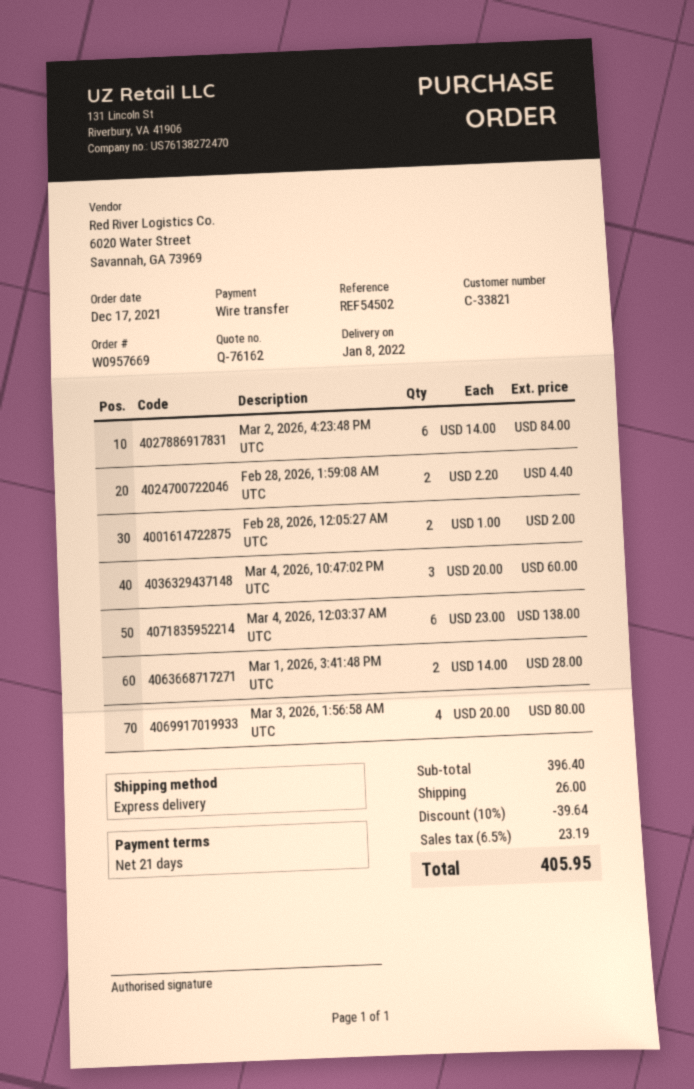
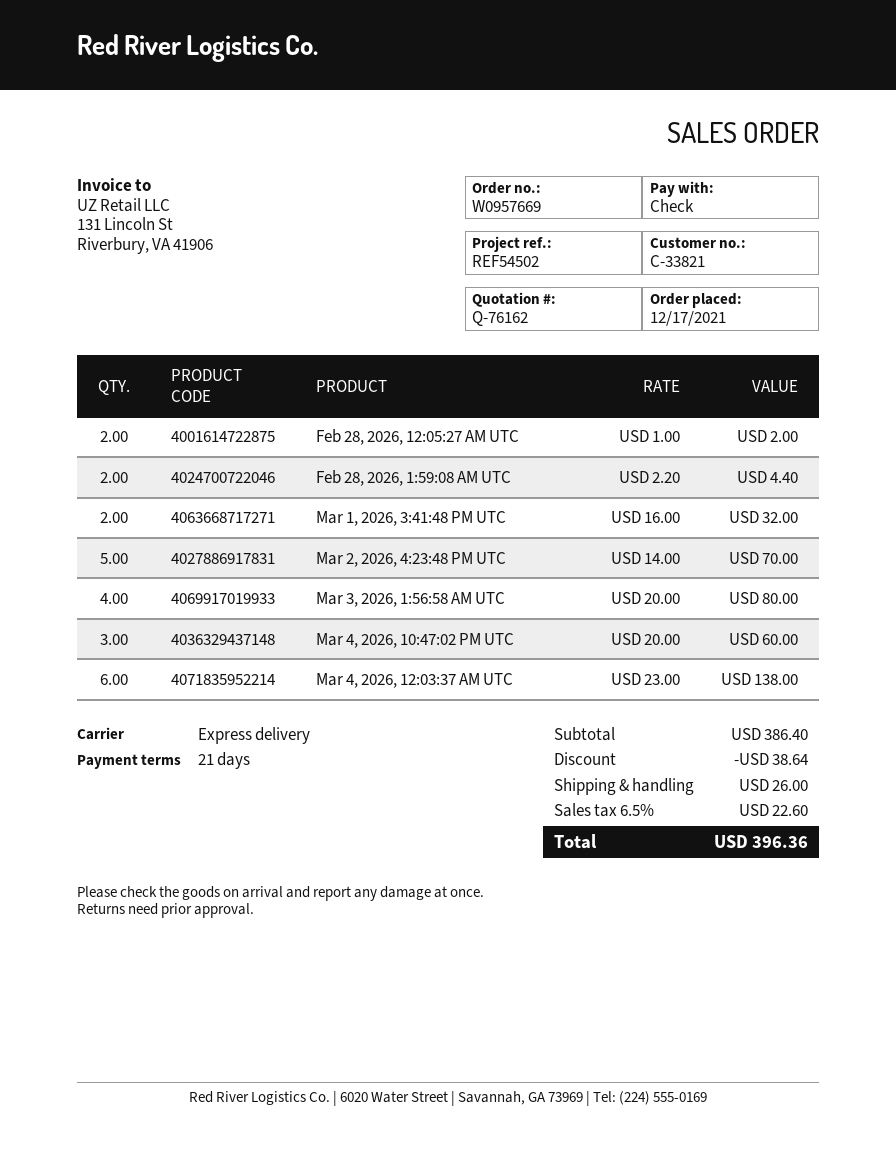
payment method: bank transfer -> cheque
Mar 2, 2026, 4:23:48 PM UTC: 6 x 14.00 = 84.00 -> 5 x 14.00 = 70.00
Mar 1, 2026, 3:41:48 PM UTC: 2 x 14.00 = 28.00 -> 2 x 16.00 = 32.00
subtotal: 396.40 -> 386.40
discount: 39.64 -> 38.64
tax: 6.5% = 23.19 -> 6.5% = 22.60
total: 405.95 -> 396.36

